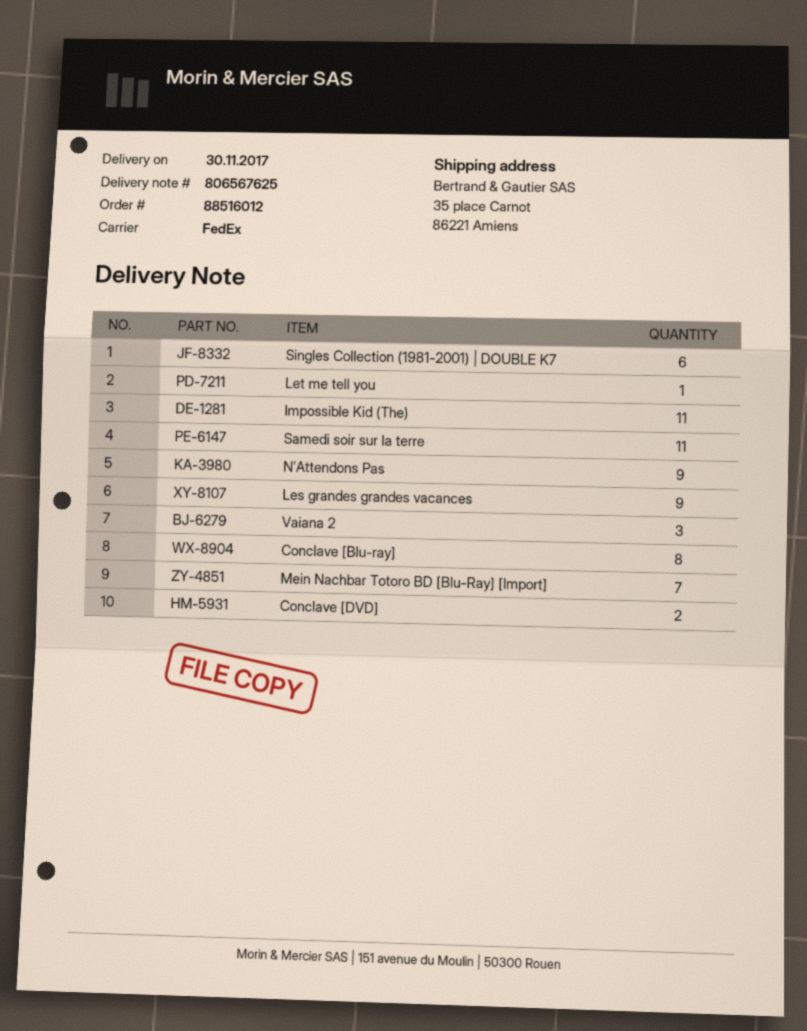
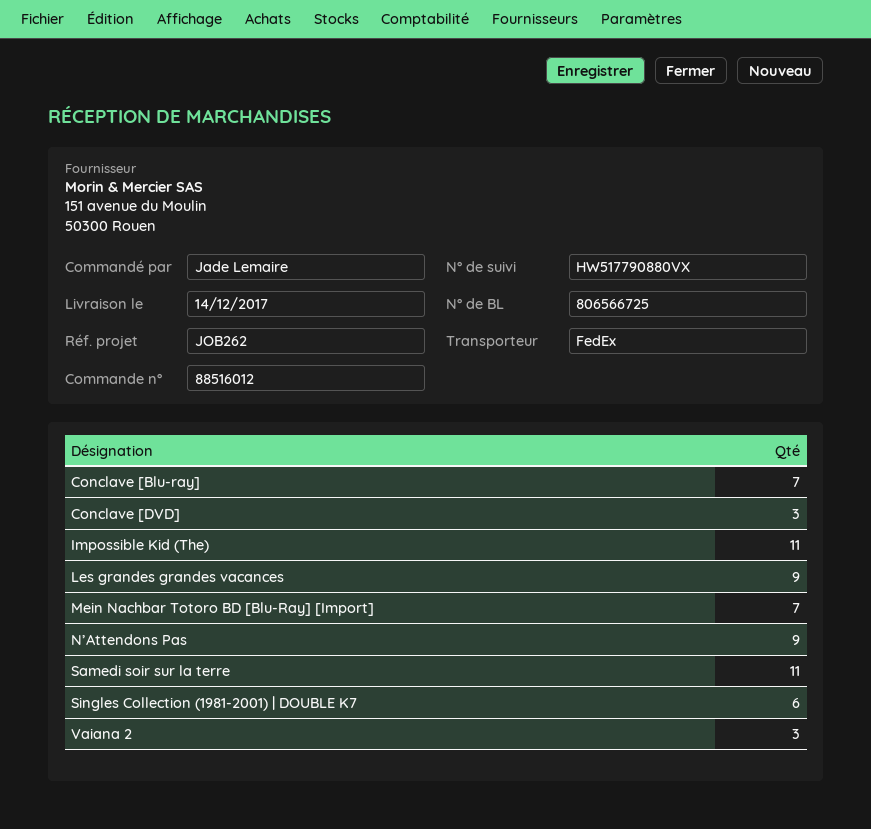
delivery note number: 806567625 -> 806566725
delivery date: 2017-11-30 -> 2017-12-14
Let me tell you: 1 -> none
Conclave [Blu-ray]: 8 -> 7
Conclave [DVD]: 2 -> 3

